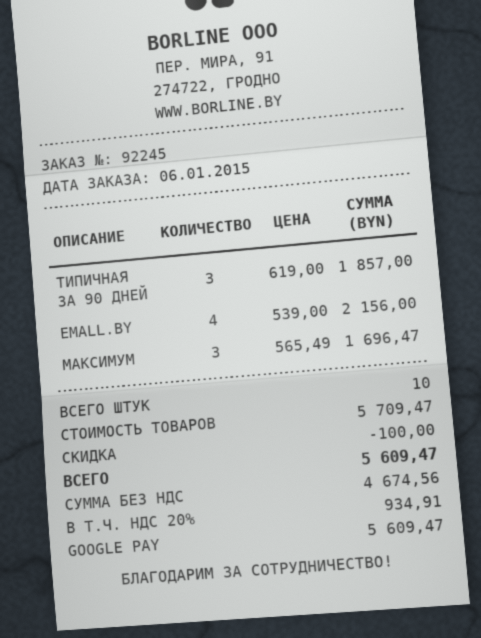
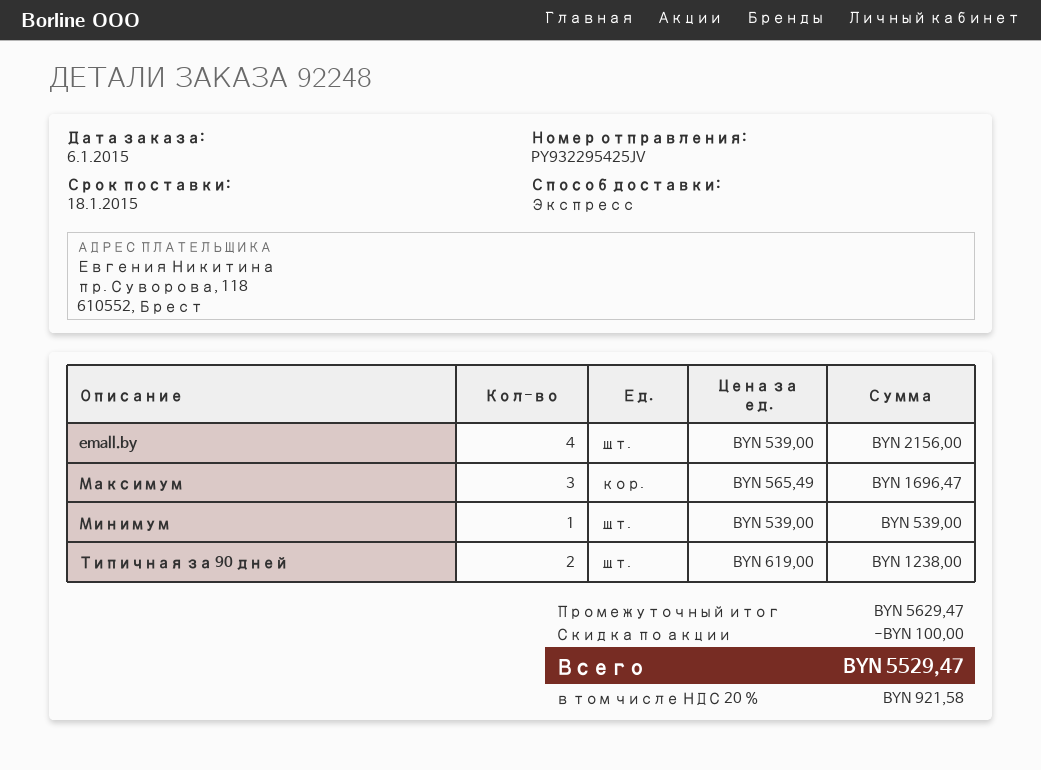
order number: 92245 -> 92248
ТИПИЧНАЯ ЗА 90 ДНЕЙ: 3 x 619.00 = 1857.00 -> 2 x 619.00 = 1238.00
Минимум: none -> 1 x 539.00 = 539.00
subtotal: 5709.47 -> 5629.47
tax: 20% = 934.91 -> 20% = 921.58
total: 5609.47 -> 5529.47

